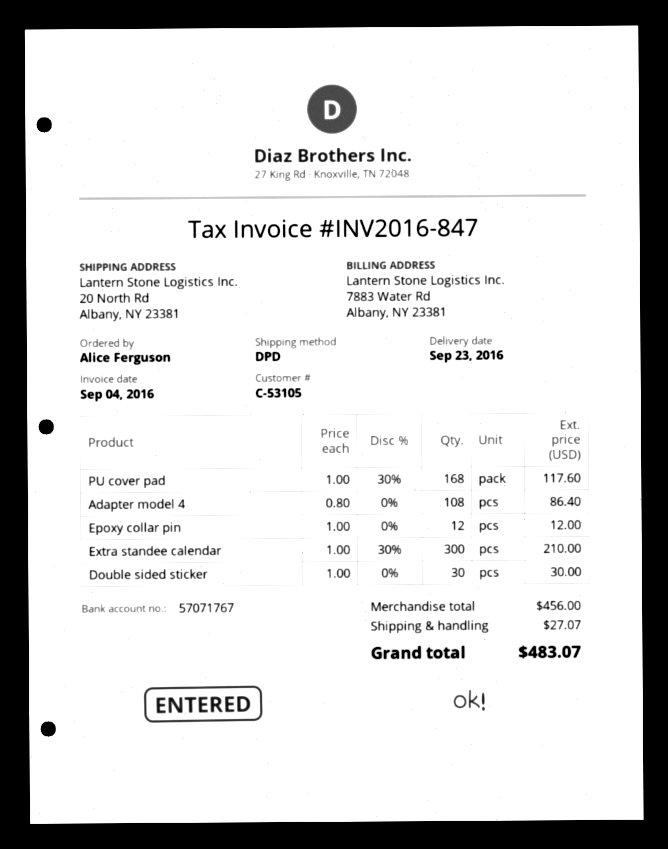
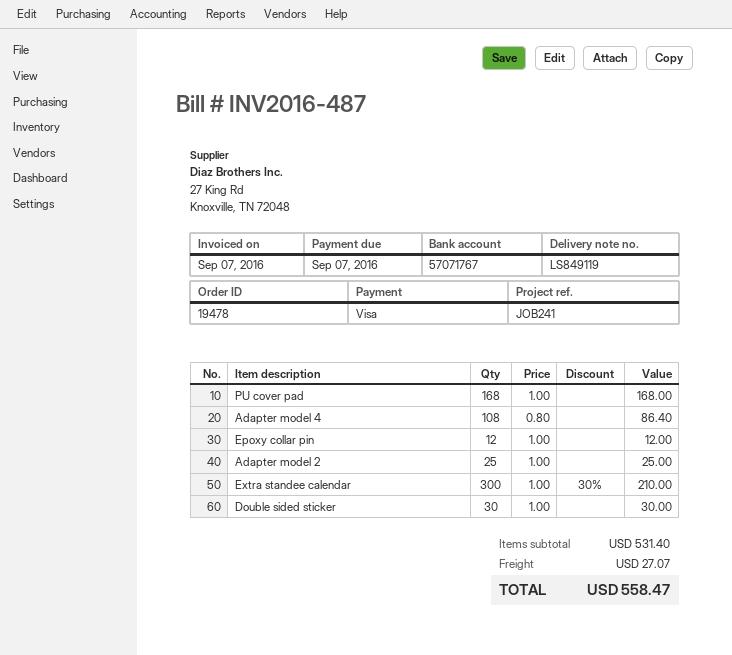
invoice number: INV2016-847 -> INV2016-487
invoice date: 2016-09-04 -> 2016-09-07
PU cover pad: 168 x 1.00 - 30% = 117.60 -> 168 x 1.00 = 168.00
Adapter model 2: none -> 25 x 1.00 = 25.00
subtotal: 456.00 -> 531.40
total: 483.07 -> 558.47

